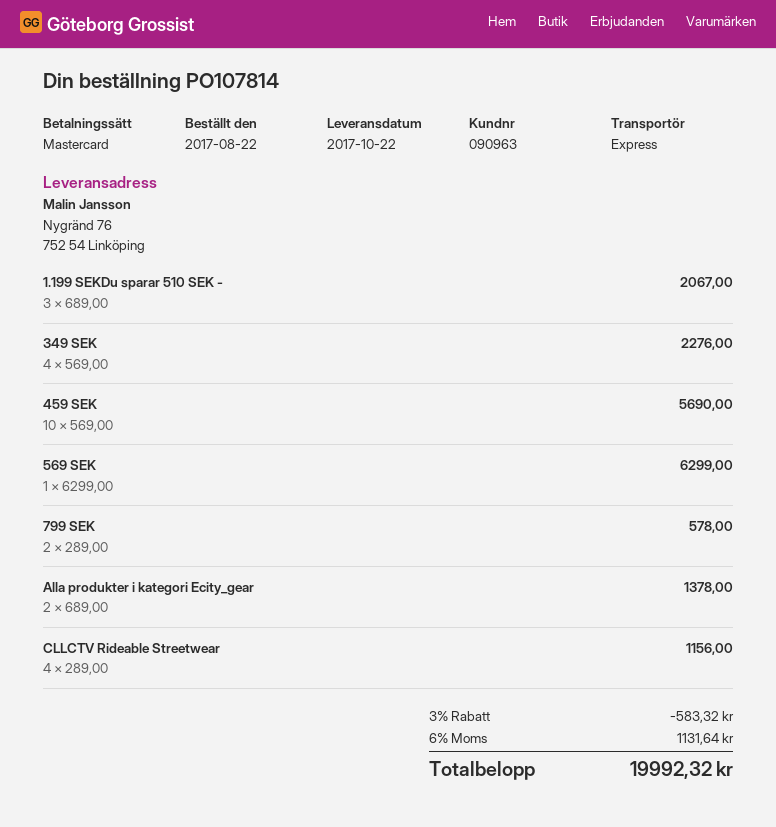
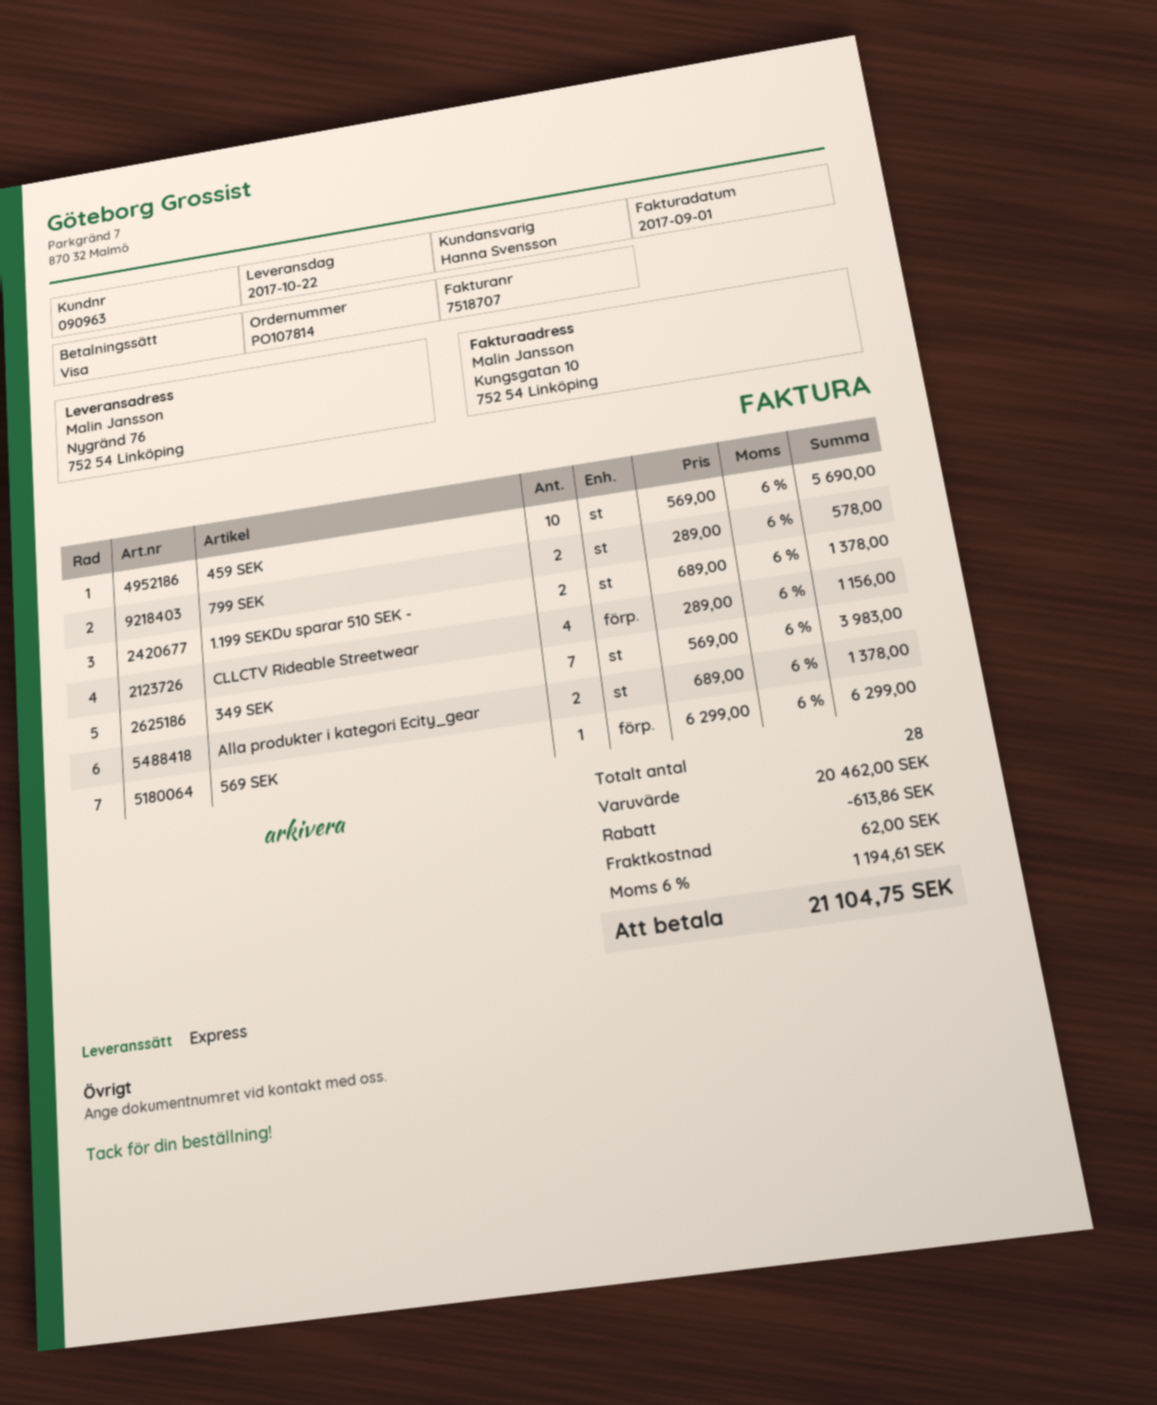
payment method: Mastercard -> Visa
1.199 SEKDu sparar 510 SEK -: 3 x 689.00 = 2067.00 -> 2 x 689.00 = 1378.00
349 SEK: 4 x 569.00 = 2276.00 -> 7 x 569.00 = 3983.00
discount: 583.32 -> 613.86
shipping: none -> 62.00
tax: 6% = 1131.64 -> 6% = 1194.61
total: 19992.32 -> 21104.75

